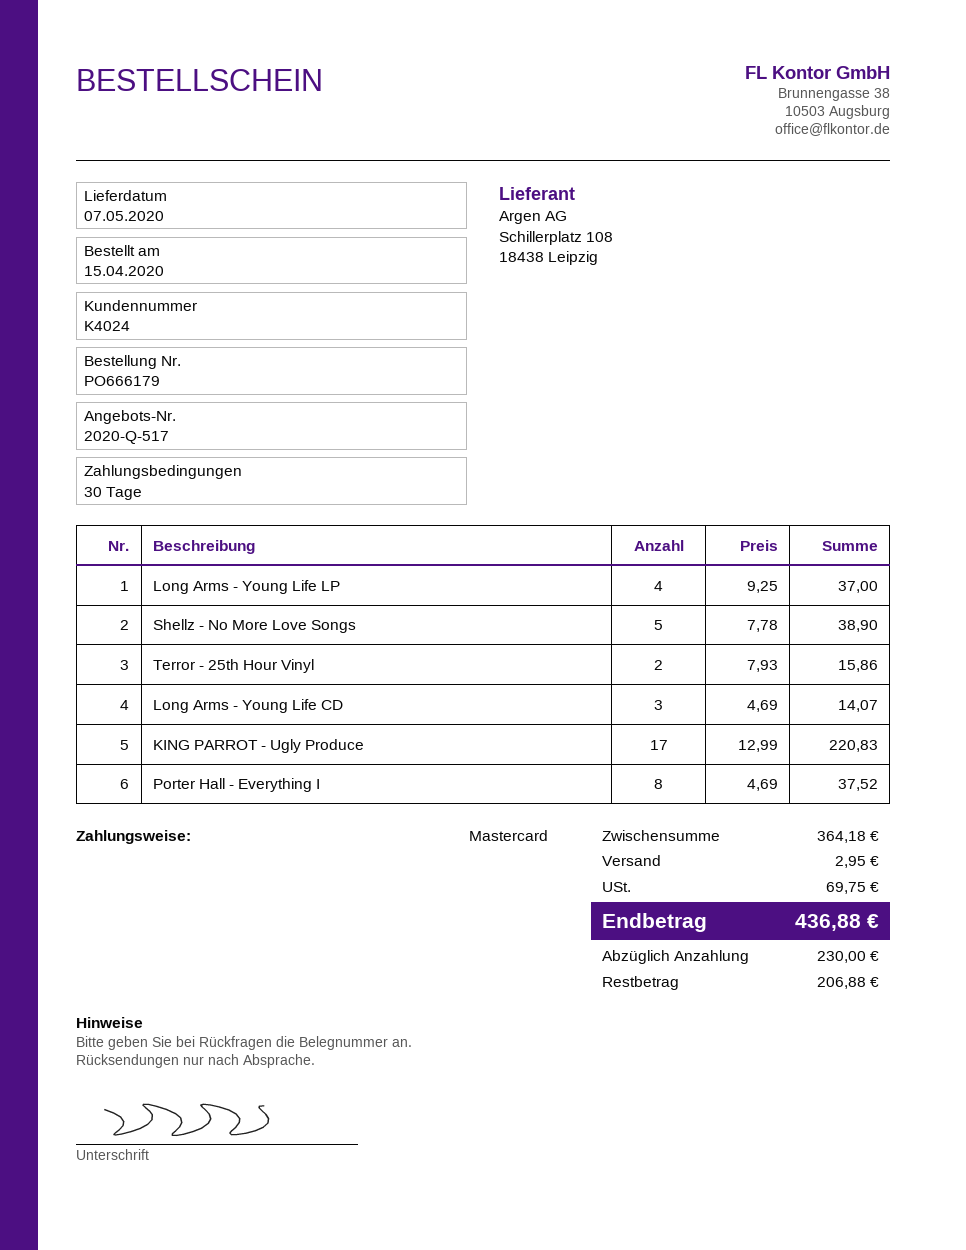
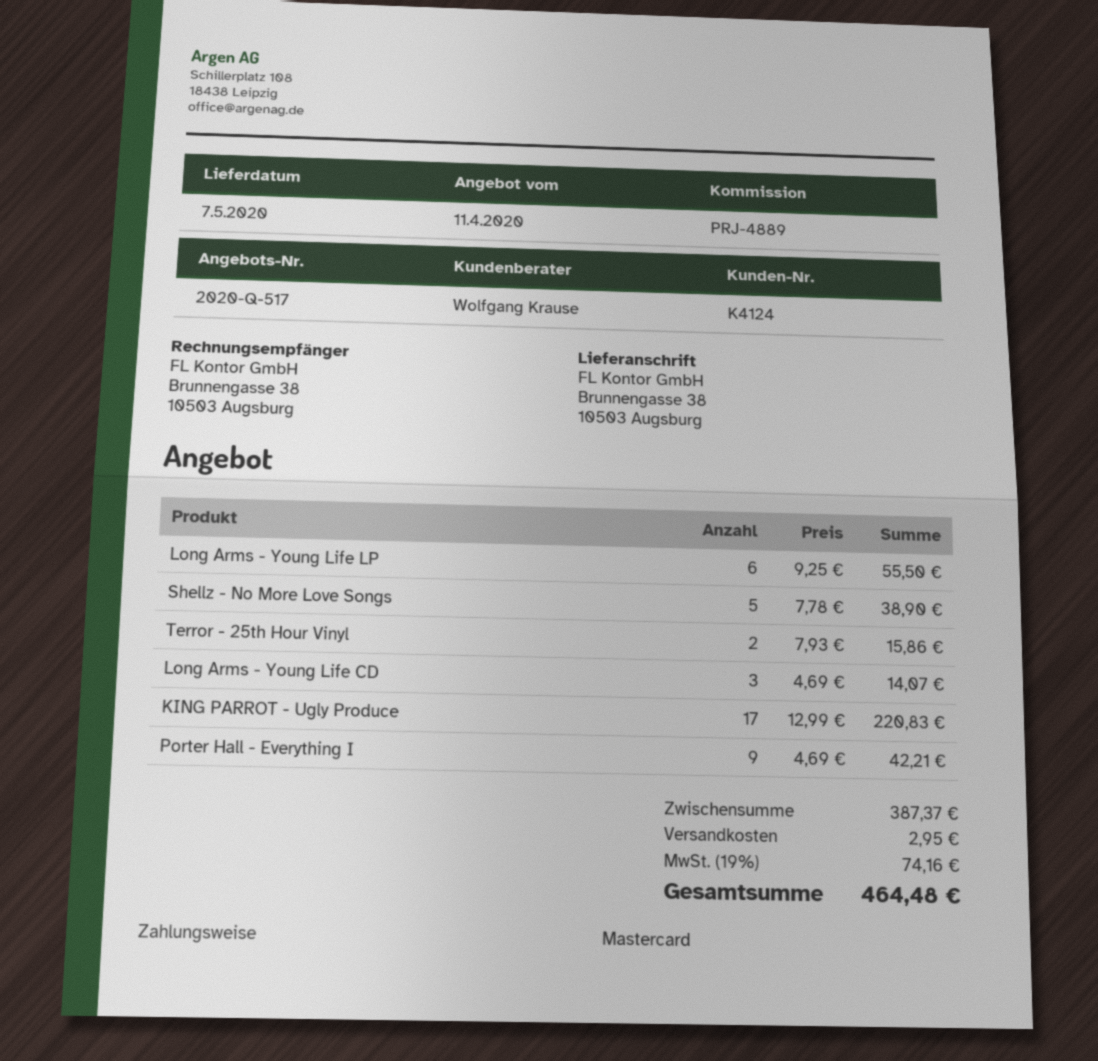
customer number: K4024 -> K4124
Long Arms - Young Life LP: 4 x 9.25 = 37.00 -> 6 x 9.25 = 55.50
Porter Hall - Everything I: 8 x 4.69 = 37.52 -> 9 x 4.69 = 42.21
subtotal: 364.18 -> 387.37
tax: 69.75 -> 74.16
total: 436.88 -> 464.48

